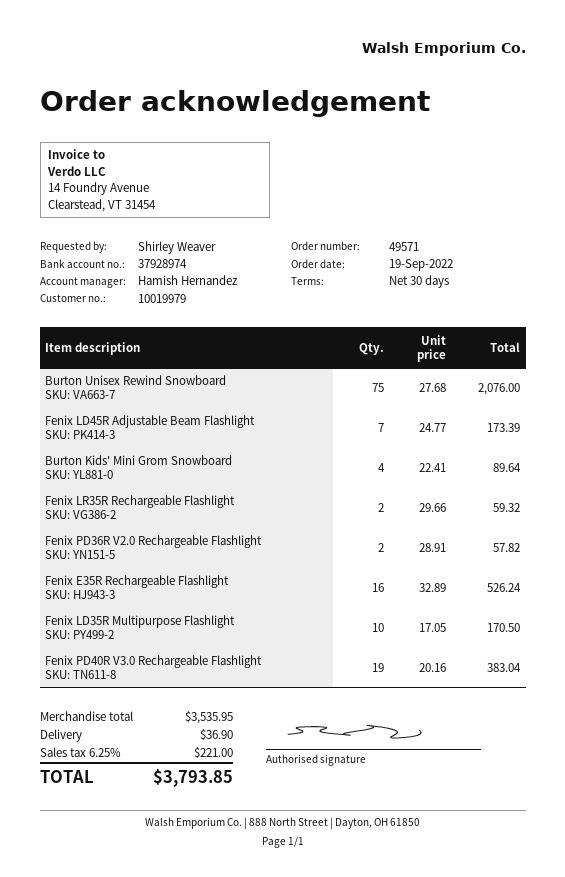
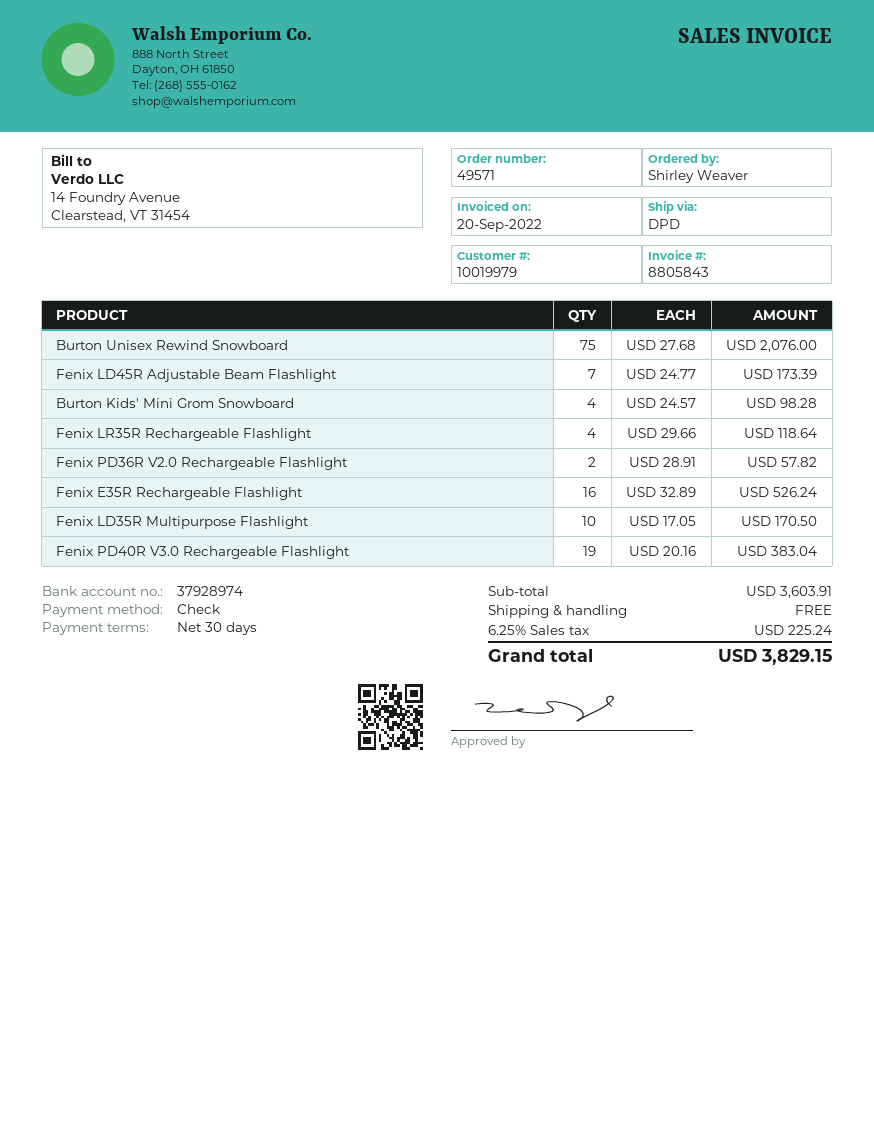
Burton Kids' Mini Grom Snowboard: 4 x 22.41 = 89.64 -> 4 x 24.57 = 98.28
Fenix LR35R Rechargeable Flashlight: 2 x 29.66 = 59.32 -> 4 x 29.66 = 118.64
subtotal: 3535.95 -> 3603.91
shipping: 36.90 -> 0.00
tax: 6.25% = 221.00 -> 6.25% = 225.24
total: 3793.85 -> 3829.15

